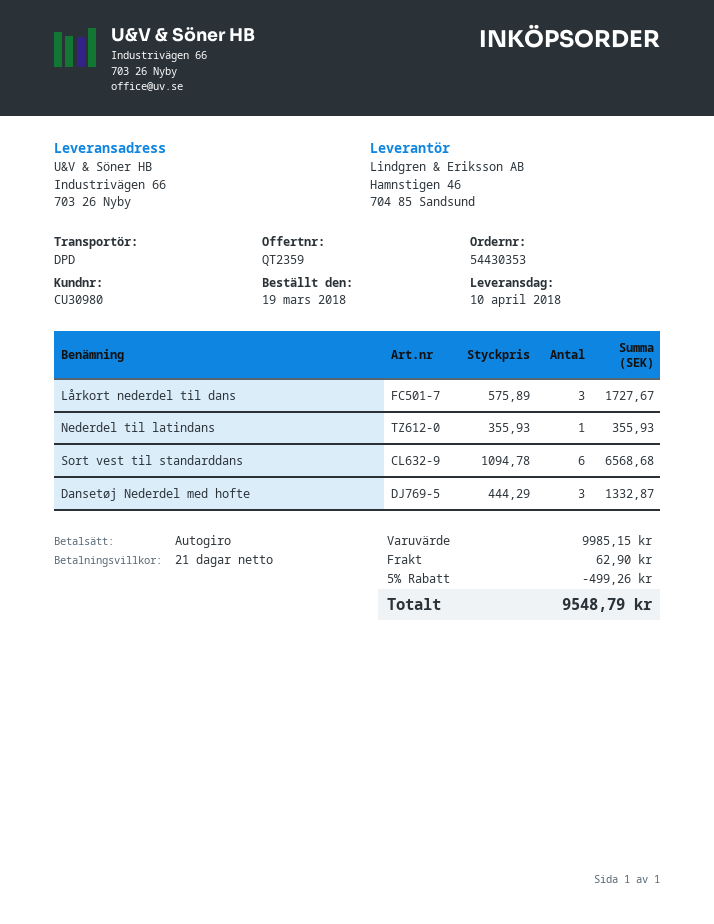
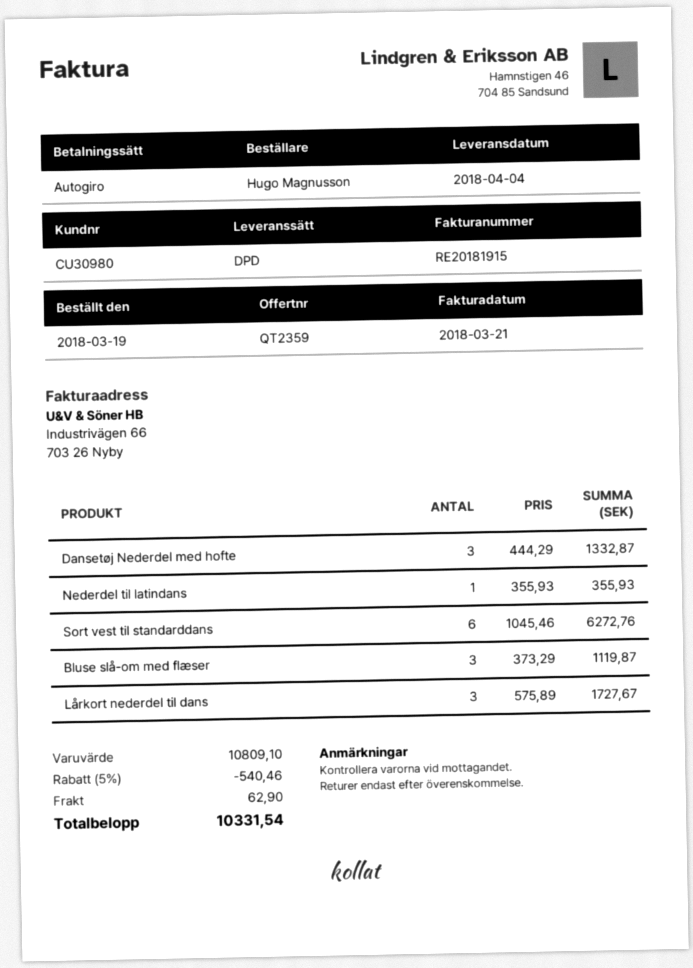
delivery date: 2018-04-10 -> 2018-04-04
Sort vest til standarddans: 6 x 1094.78 = 6568.68 -> 6 x 1045.46 = 6272.76
Bluse slå-om med flæser: none -> 3 x 373.29 = 1119.87
subtotal: 9985.15 -> 10809.10
discount: 5% = 499.26 -> 5% = 540.46
total: 9548.79 -> 10331.54

